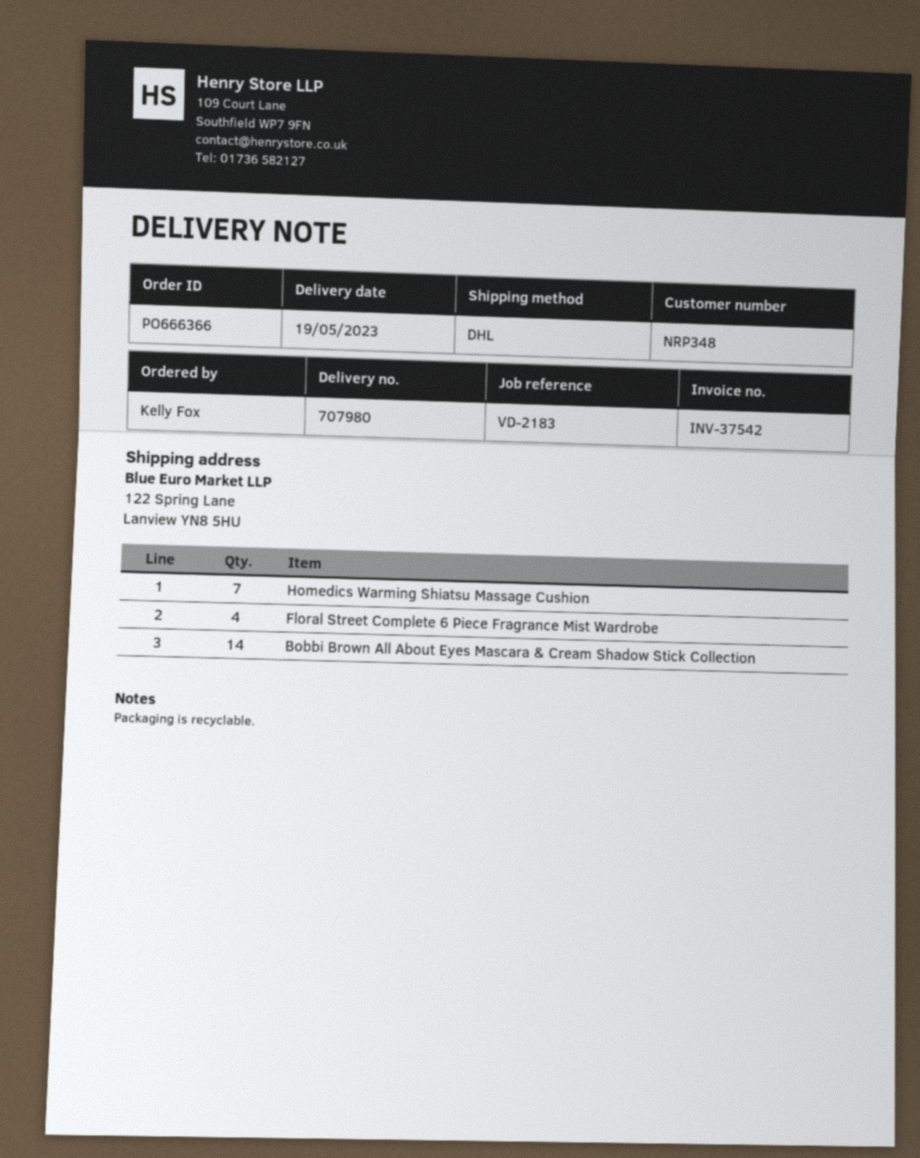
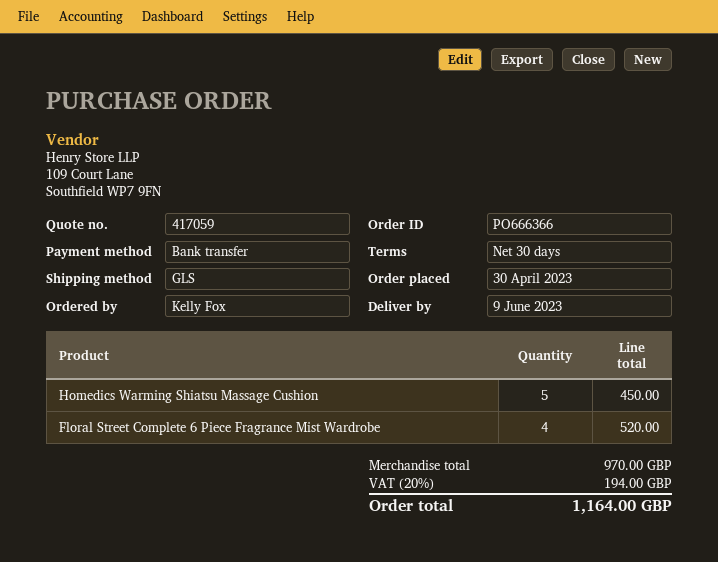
delivery date: 2023-05-19 -> 2023-06-09
shipping method: DHL -> GLS
Homedics Warming Shiatsu Massage Cushion: 7 -> 5
Bobbi Brown All About Eyes Mascara & Cream Shadow Stick Collection: 14 -> none

